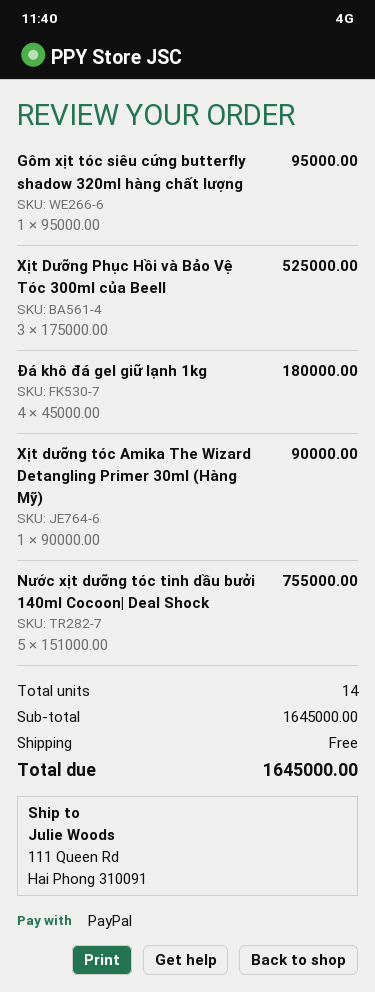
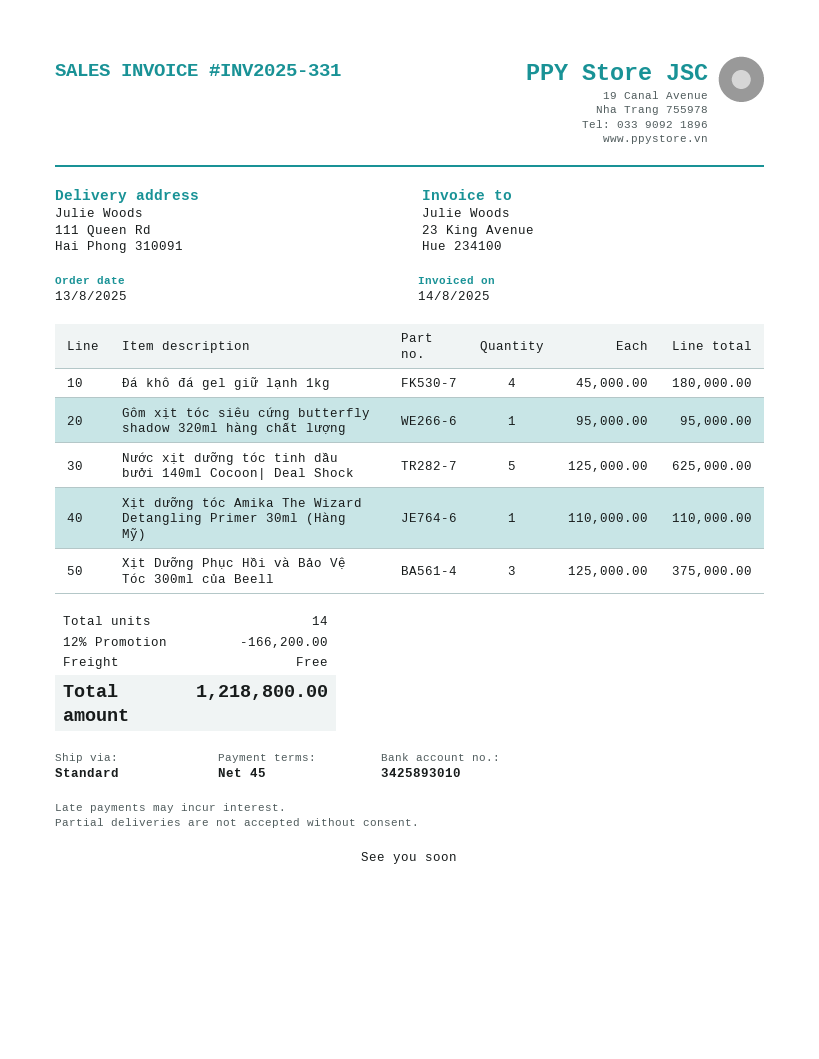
Xịt Dưỡng Phục Hồi và Bảo Vệ Tóc 300ml của Beell: 3 x 175000.00 = 525000.00 -> 3 x 125000.00 = 375000.00
Xịt dưỡng tóc Amika The Wizard Detangling Primer 30ml (Hàng Mỹ): 1 x 90000.00 = 90000.00 -> 1 x 110000.00 = 110000.00
Nước xịt dưỡng tóc tinh dầu bưởi 140ml Cocoon| Deal Shock: 5 x 151000.00 = 755000.00 -> 5 x 125000.00 = 625000.00
discount: none -> 12% = 166200.00
total: 1645000.00 -> 1218800.00

